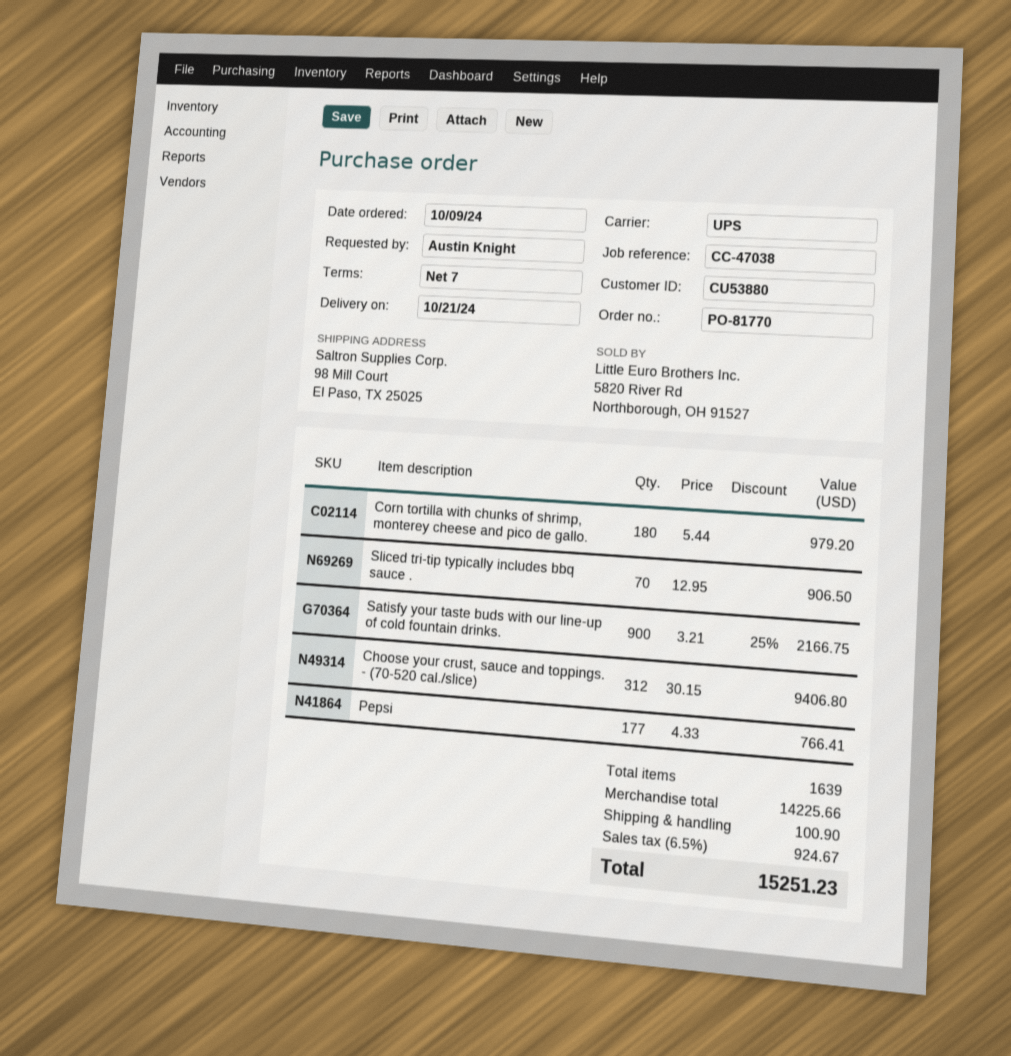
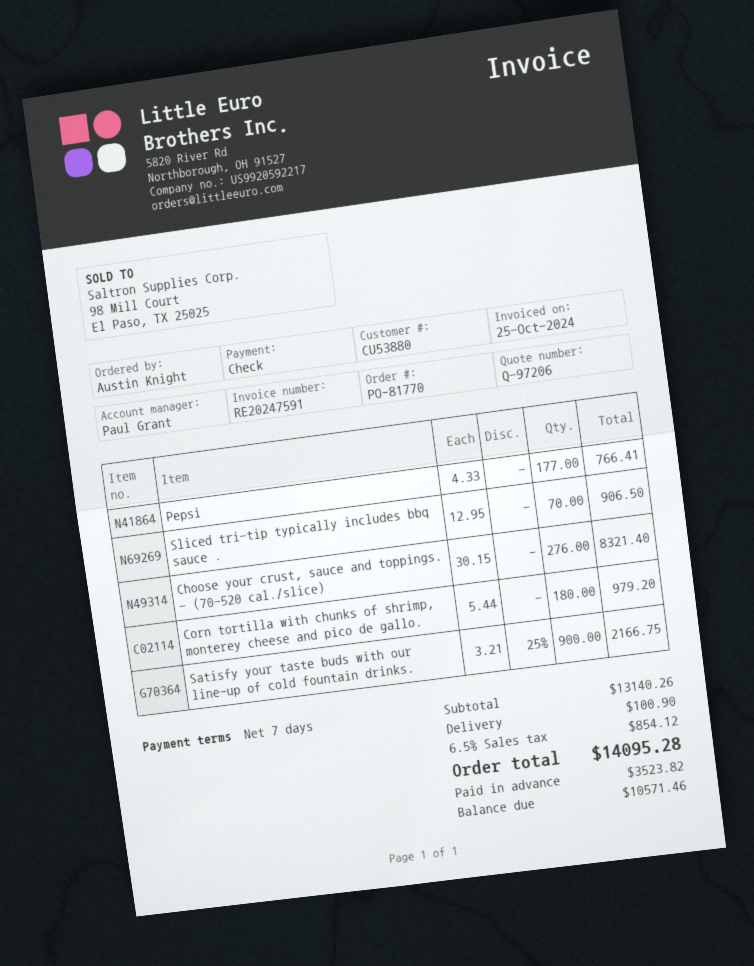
Choose your crust, sauce and toppings. - (70-520 cal./slice): 312 x 30.15 = 9406.80 -> 276 x 30.15 = 8321.40
subtotal: 14225.66 -> 13140.26
tax: 6.5% = 924.67 -> 6.5% = 854.12
total: 15251.23 -> 14095.28

